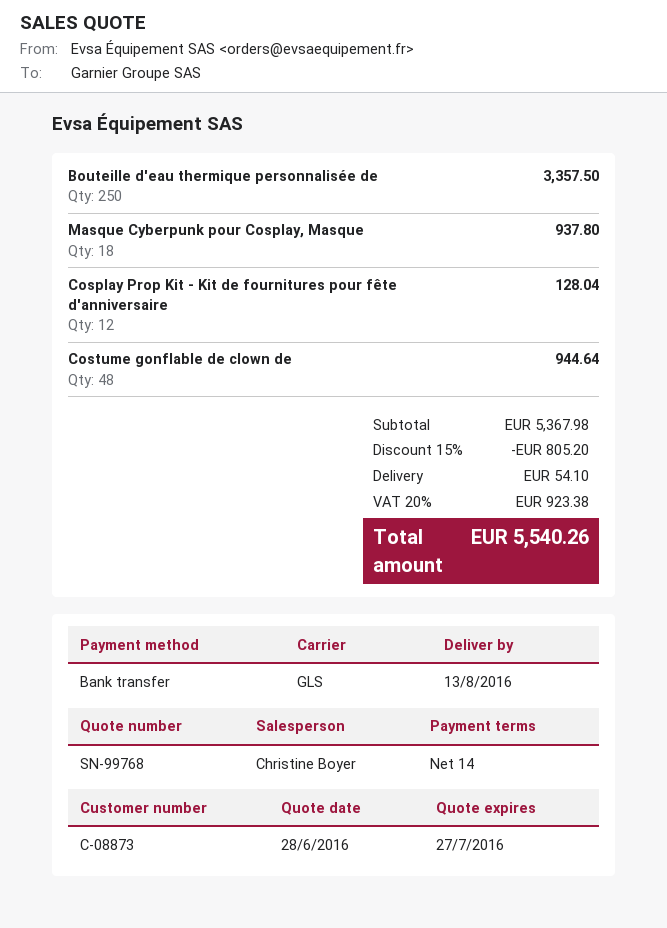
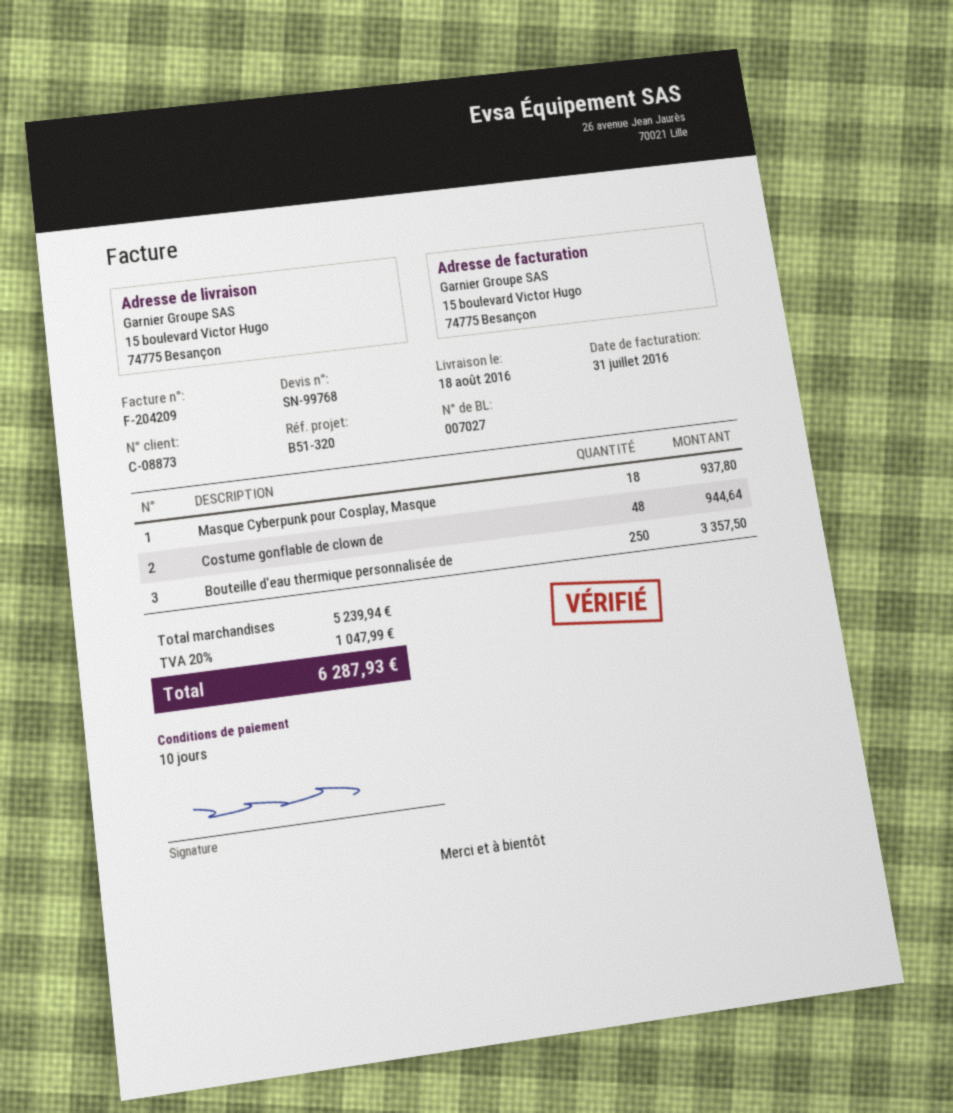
delivery date: 2016-08-13 -> 2016-08-18
payment terms: 14 days -> 10 days
Cosplay Prop Kit - Kit de fournitures pour fête d'anniversaire: 12 for 128.04 -> none
subtotal: 5367.98 -> 5239.94
discount: 15% = 805.20 -> none
shipping: 54.10 -> none
tax: 20% = 923.38 -> 20% = 1047.99
total: 5540.26 -> 6287.93

